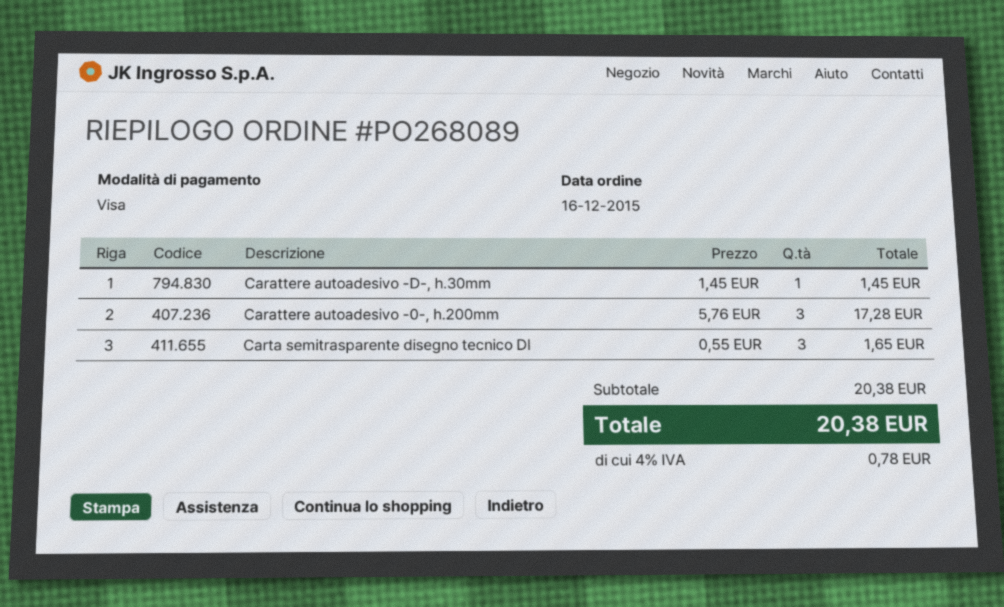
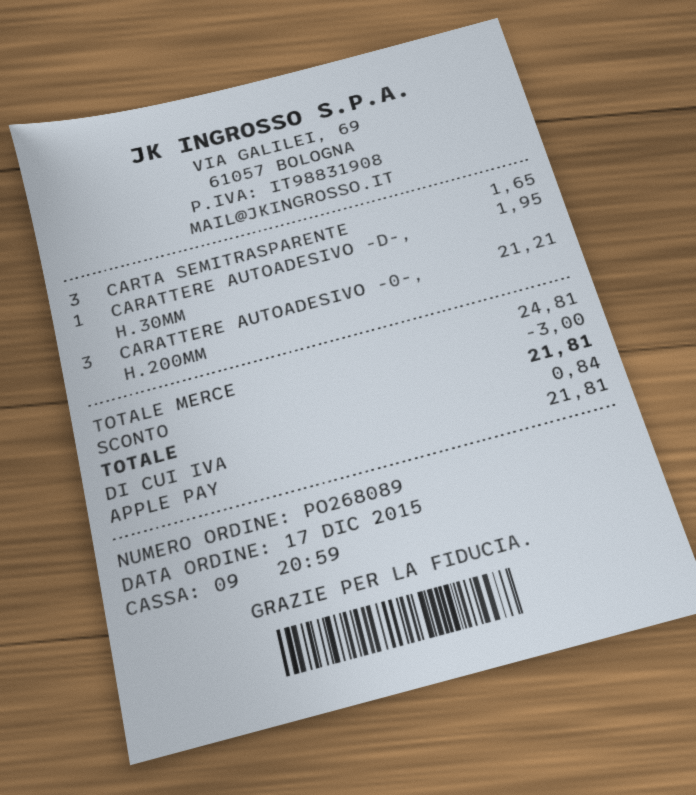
order date: 2015-12-16 -> 2015-12-17
payment method: Visa -> Apple Pay
Carattere autoadesivo -D-, h.30mm: 1 for 1.45 -> 1 for 1.95
Carattere autoadesivo -0-, h.200mm: 3 for 17.28 -> 3 for 21.21
subtotal: 20.38 -> 24.81
discount: none -> 3.00
tax: 0.78 -> 0.84
total: 20.38 -> 21.81

